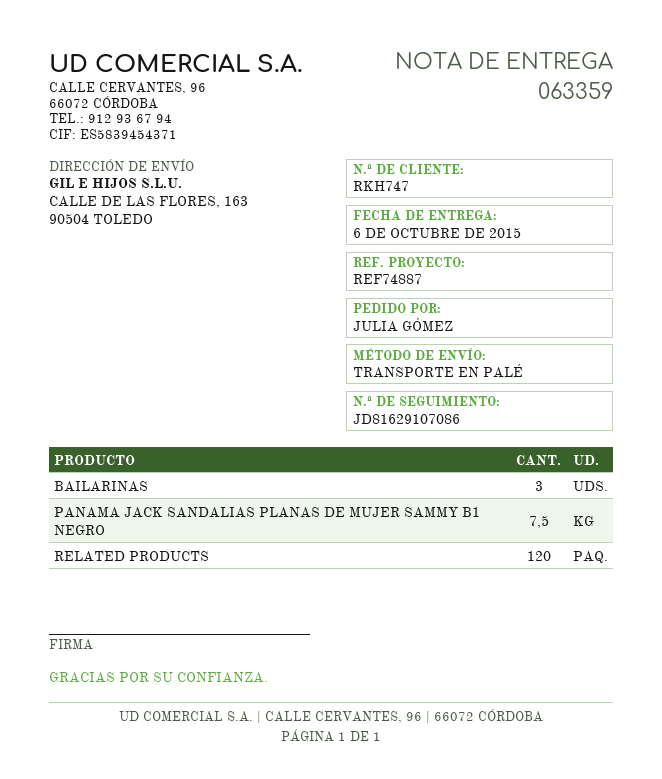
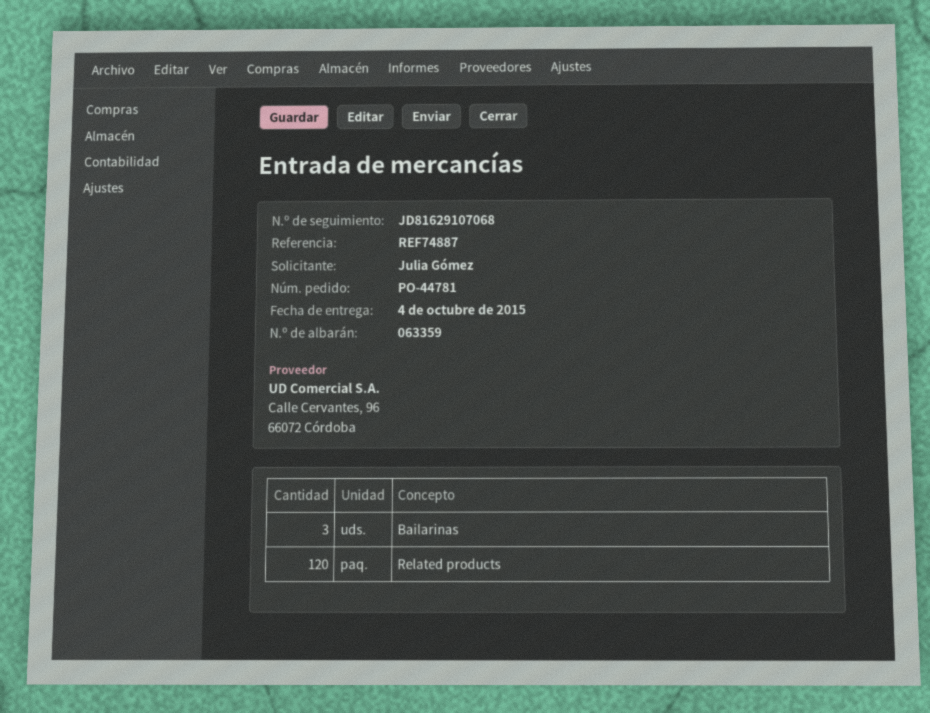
delivery date: 2015-10-06 -> 2015-10-04
tracking number: JD81629107086 -> JD81629107068
PANAMA JACK SANDALIAS PLANAS DE MUJER SAMMY B1 NEGRO: 7.5 -> none

